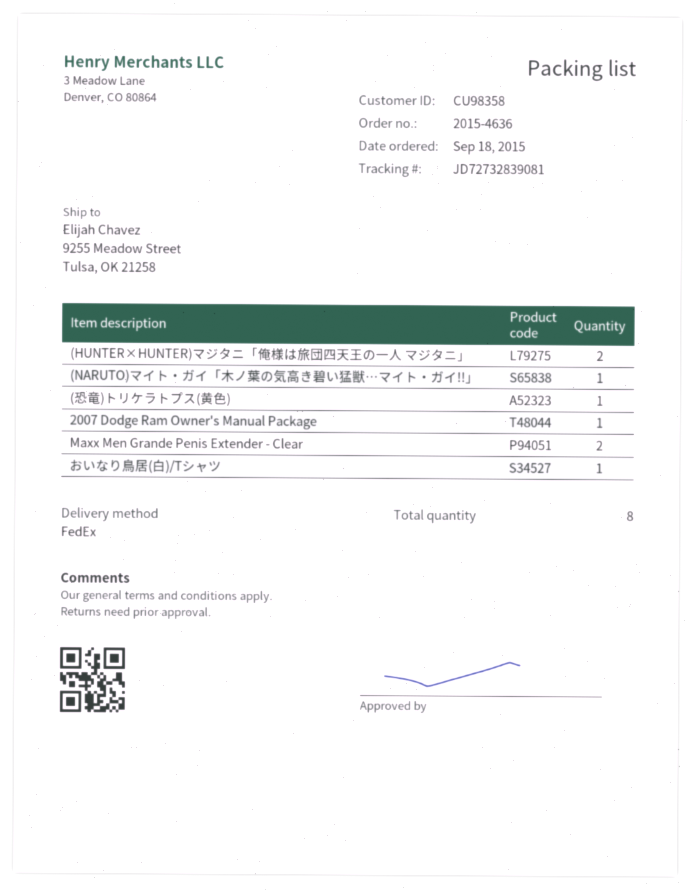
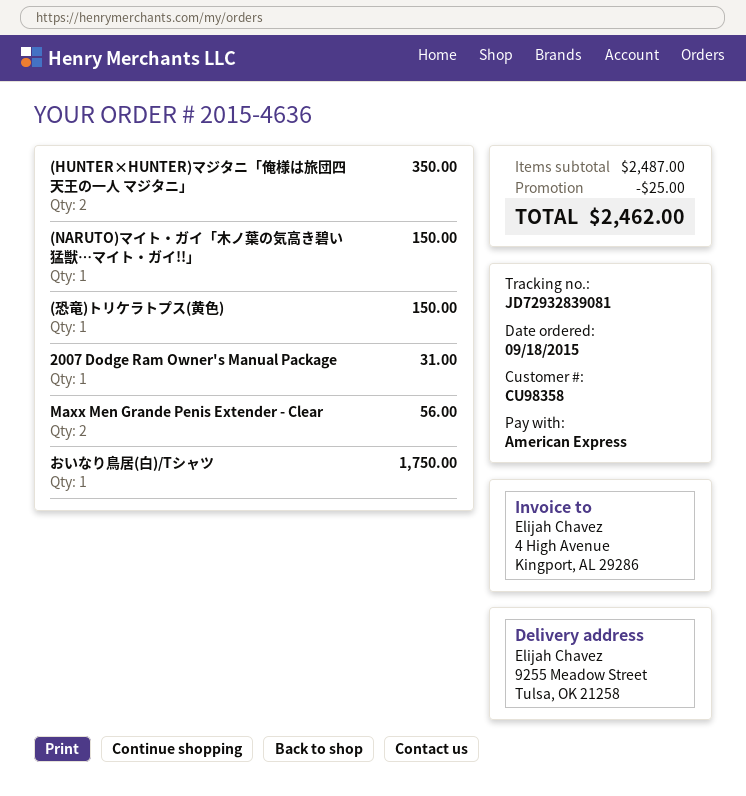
tracking number: JD72732839081 -> JD72932839081

